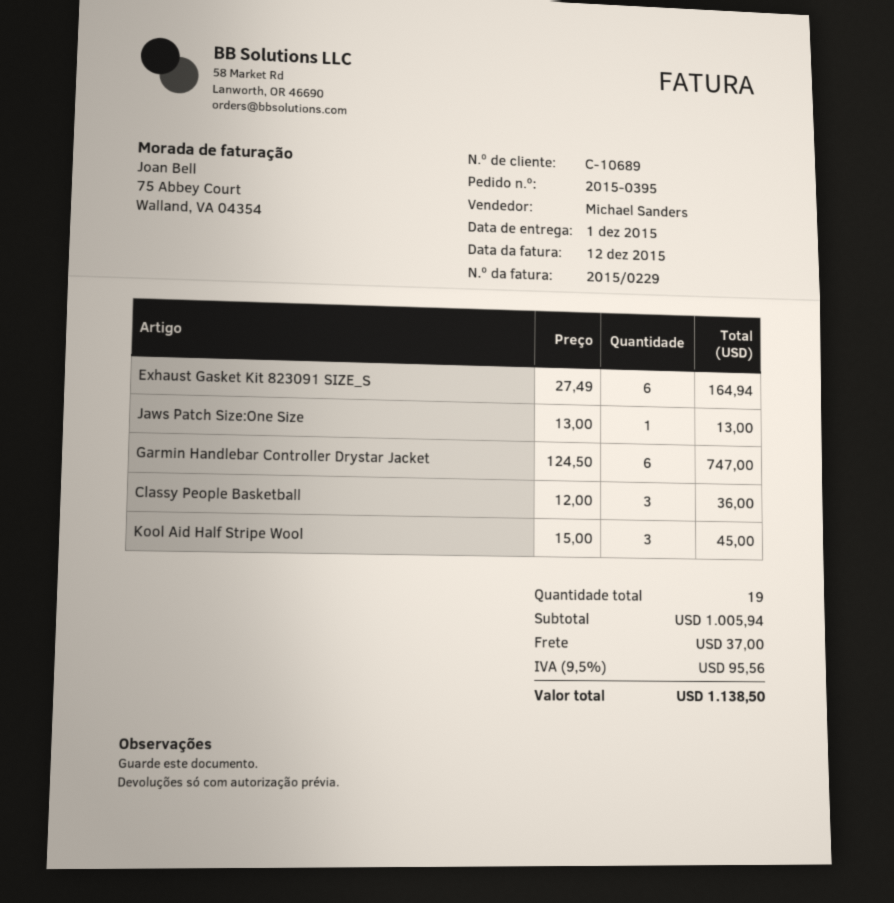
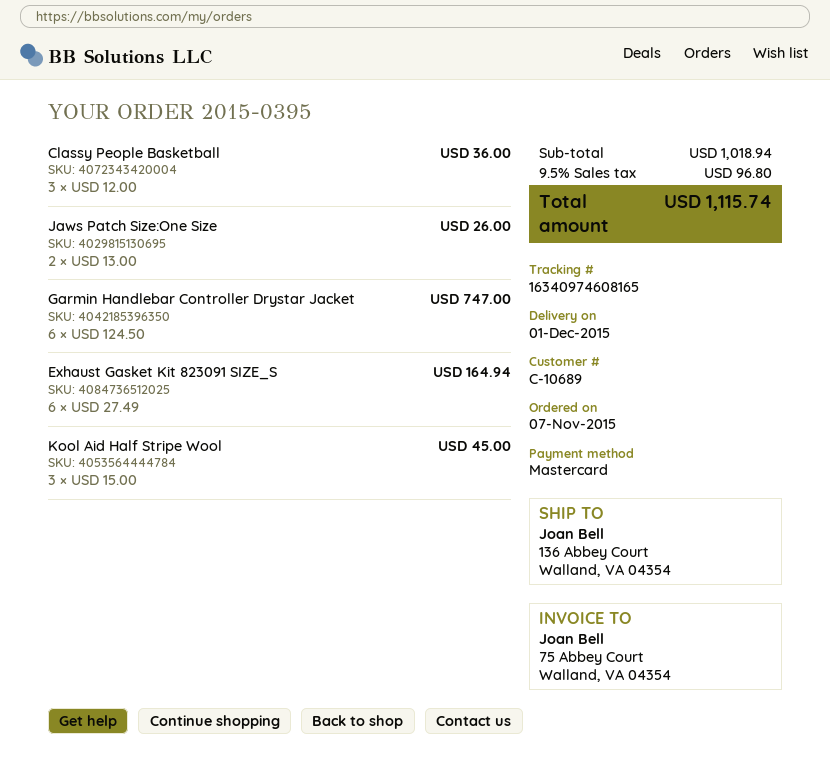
Jaws Patch Size:One Size: 1 x 13.00 = 13.00 -> 2 x 13.00 = 26.00
subtotal: 1005.94 -> 1018.94
shipping: 37.00 -> none
tax: 9.5% = 95.56 -> 9.5% = 96.80
total: 1138.50 -> 1115.74

